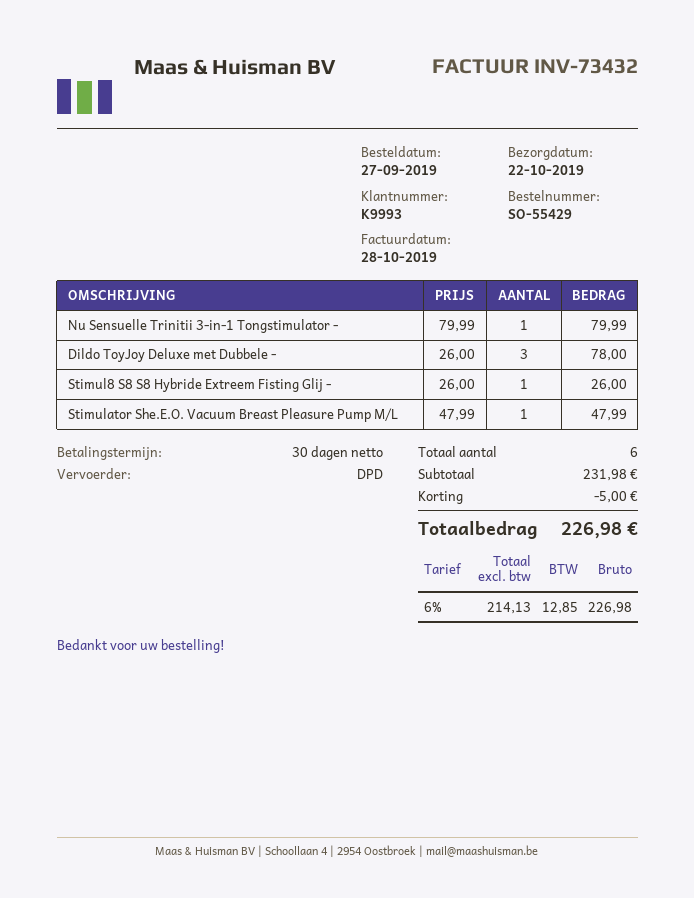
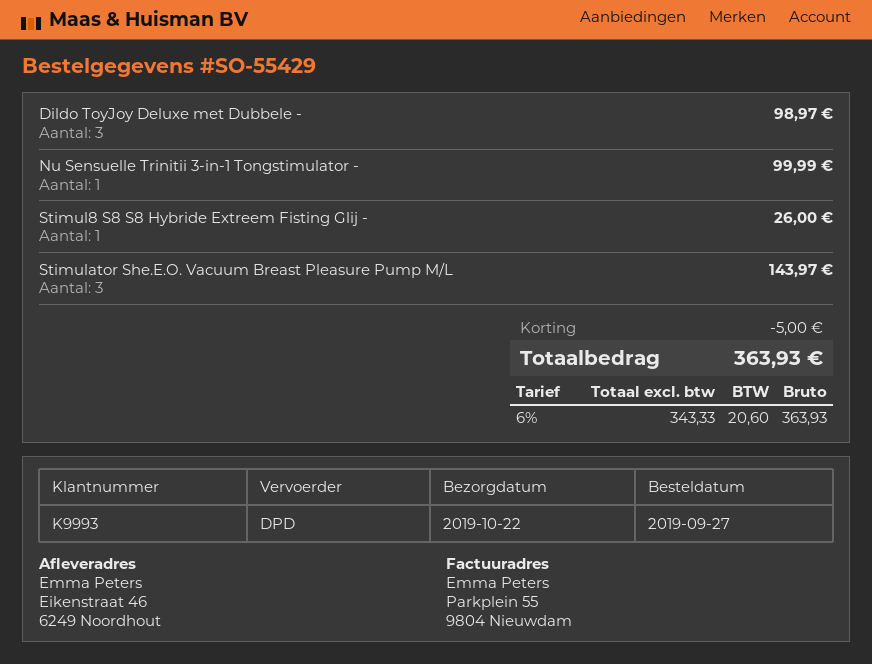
Nu Sensuelle Trinitii 3-in-1 Tongstimulator -: 1 for 79.99 -> 1 for 99.99
Dildo ToyJoy Deluxe met Dubbele -: 3 for 78.00 -> 3 for 98.97
Stimulator She.E.O. Vacuum Breast Pleasure Pump M/L: 1 for 47.99 -> 3 for 143.97
net: 214.13 -> 343.33
tax: 6% = 12.85 -> 6% = 20.60
total: 226.98 -> 363.93

